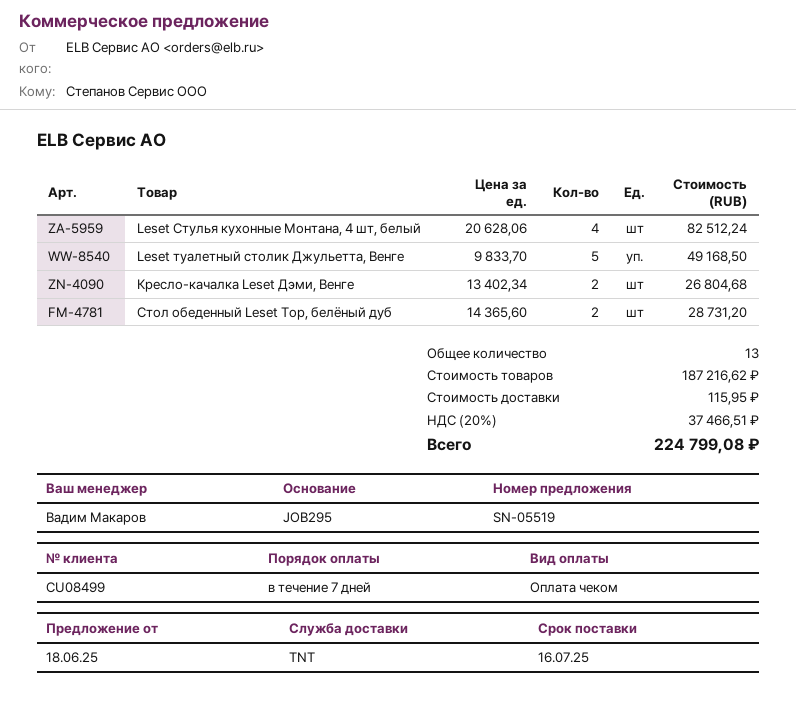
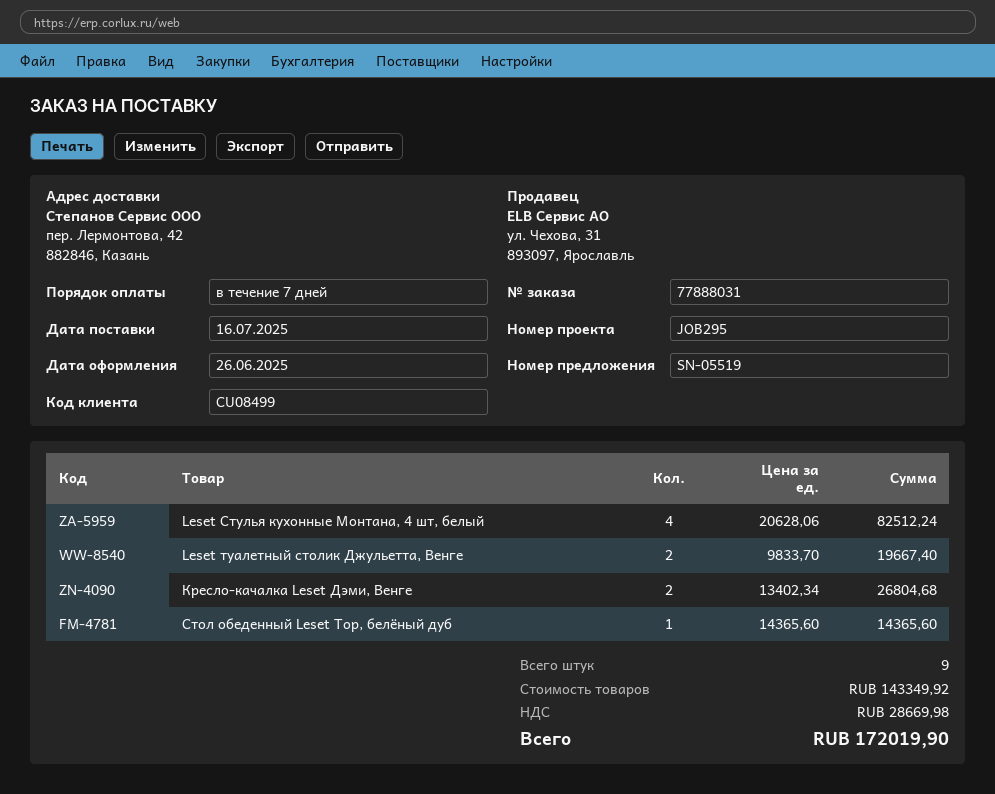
Leset туалетный столик Джульетта, Венге: 5 x 9833.70 = 49168.50 -> 2 x 9833.70 = 19667.40
Стол обеденный Leset Тор, белёный дуб: 2 x 14365.60 = 28731.20 -> 1 x 14365.60 = 14365.60
total quantity: 13 -> 9
subtotal: 187216.62 -> 143349.92
shipping: 115.95 -> none
tax: 37466.51 -> 28669.98
total: 224799.08 -> 172019.90

